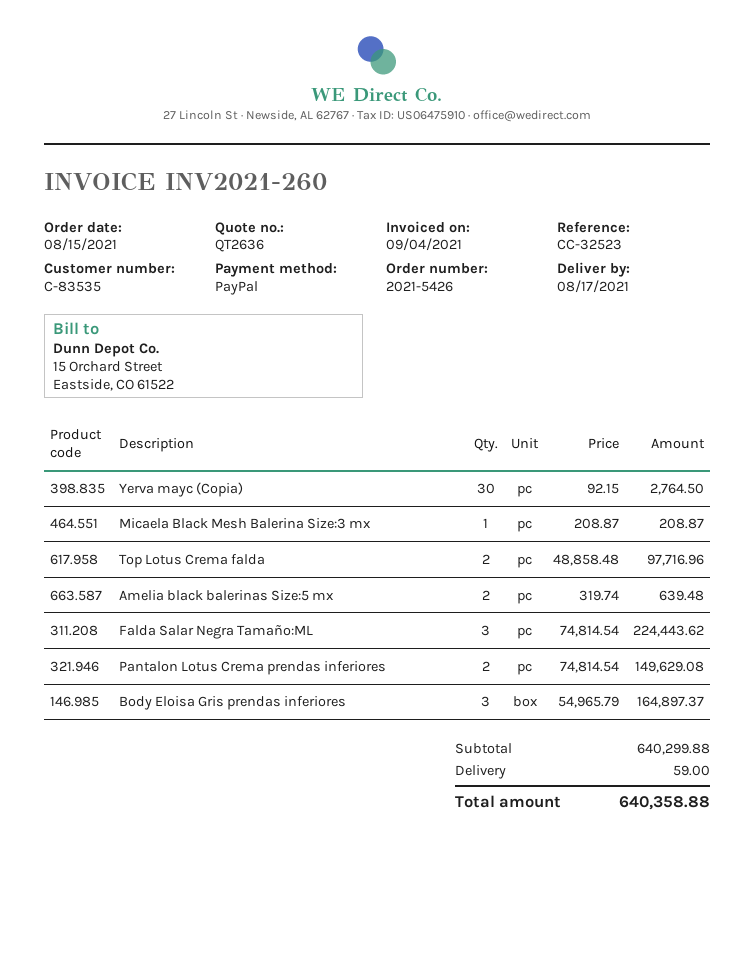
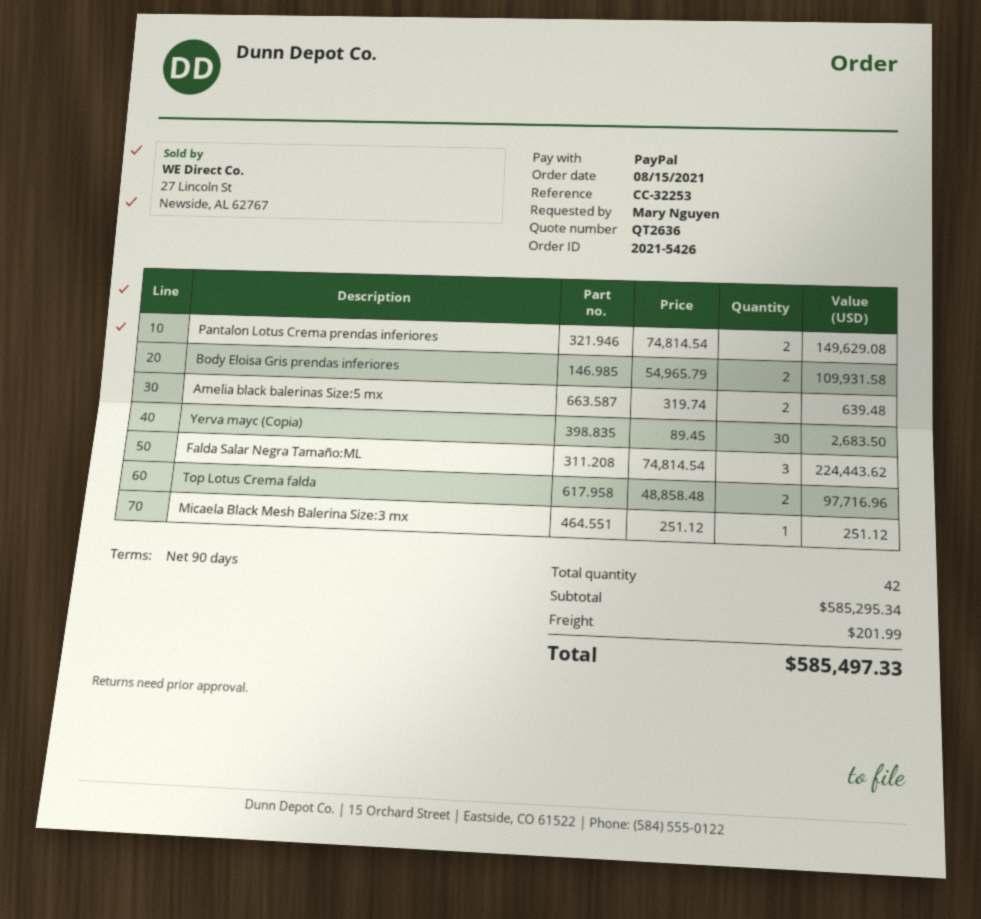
reference: CC-32523 -> CC-32253
Yerva mayc (Copia): 30 x 92.15 = 2764.50 -> 30 x 89.45 = 2683.50
Micaela Black Mesh Balerina Size:3 mx: 1 x 208.87 = 208.87 -> 1 x 251.12 = 251.12
Body Eloisa Gris prendas inferiores: 3 x 54965.79 = 164897.37 -> 2 x 54965.79 = 109931.58
subtotal: 640299.88 -> 585295.34
shipping: 59.00 -> 201.99
total: 640358.88 -> 585497.33

